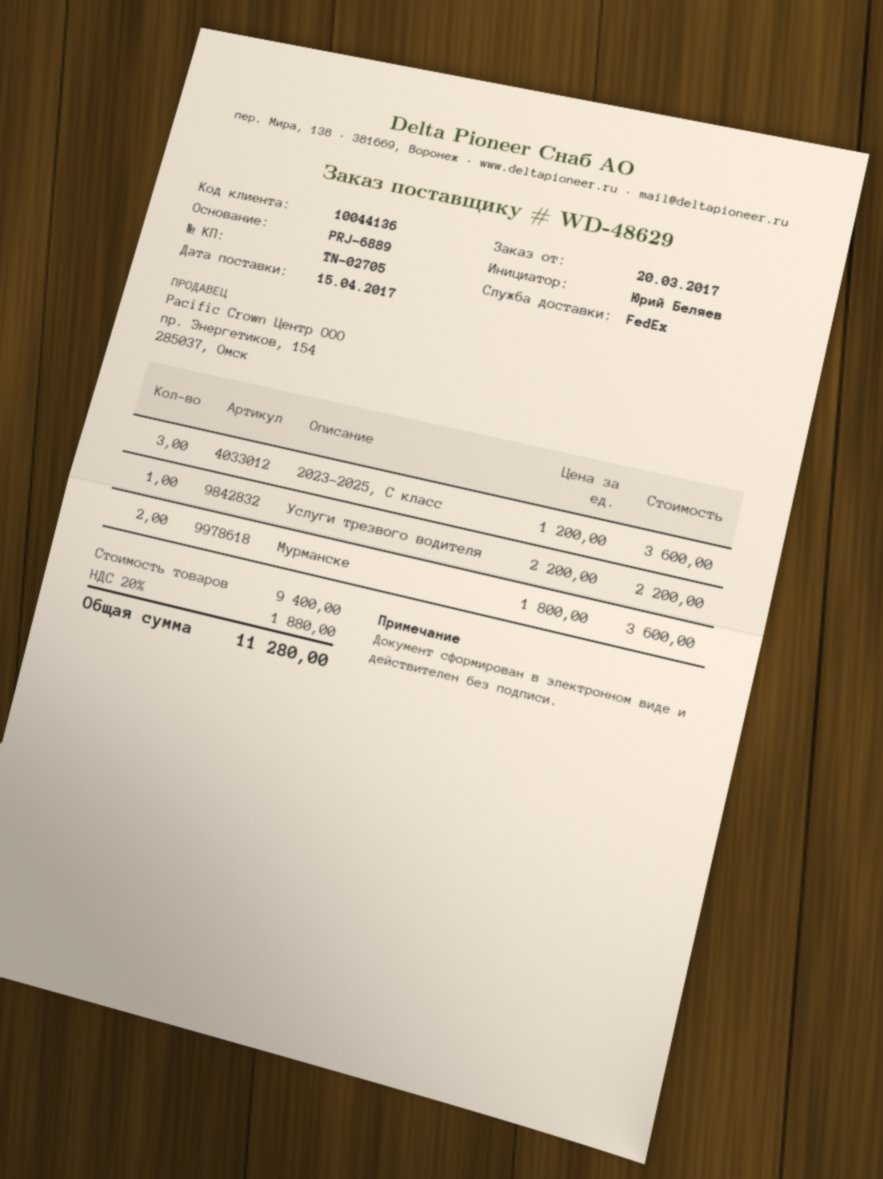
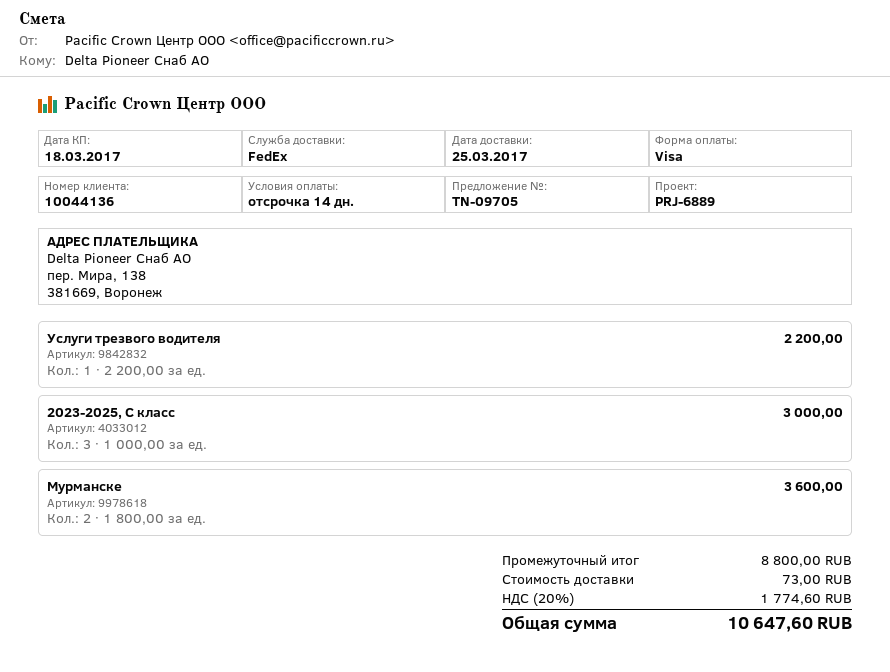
quote number: TN-02705 -> TN-09705
delivery date: 2017-04-15 -> 2017-03-25
2023-2025, C класс: 3 x 1200.00 = 3600.00 -> 3 x 1000.00 = 3000.00
subtotal: 9400.00 -> 8800.00
shipping: none -> 73.00
tax: 20% = 1880.00 -> 20% = 1774.60
total: 11280.00 -> 10647.60

